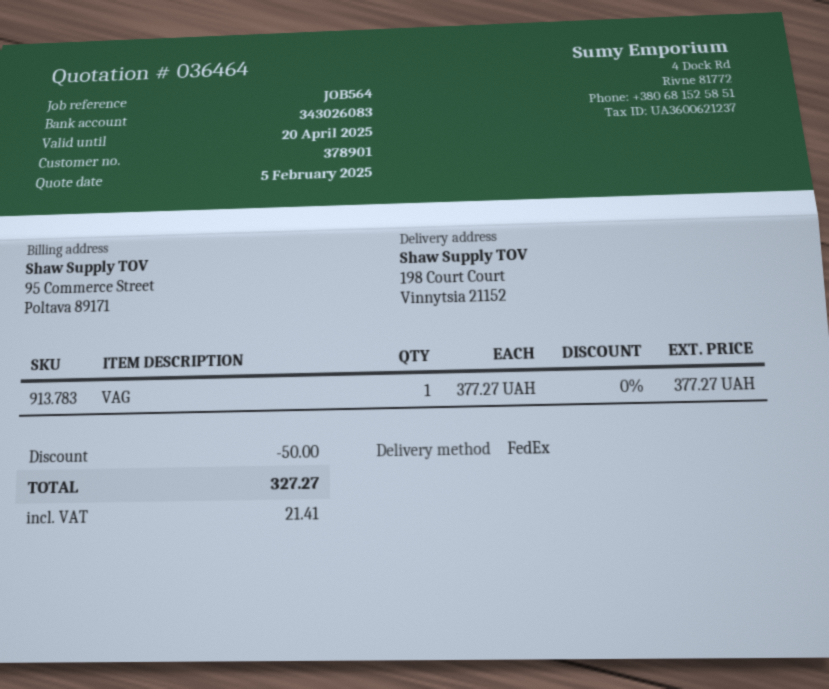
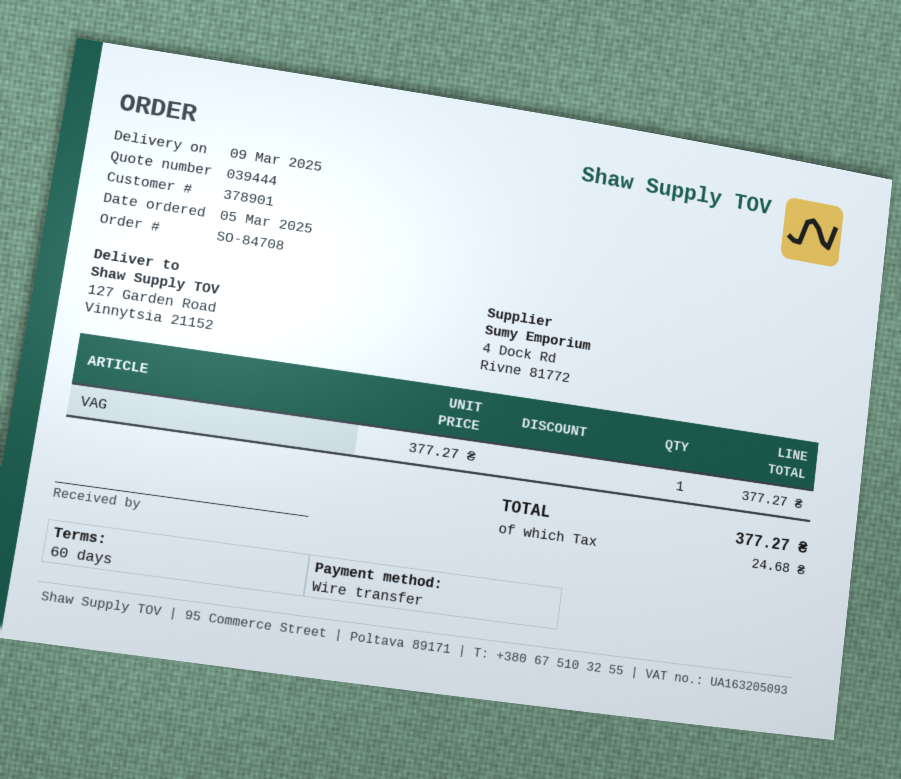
quote number: 036464 -> 039444
ship to: 198 Court Court, Vinnytsia 21152 -> 127 Garden Road, Vinnytsia 21152
discount: 50.00 -> none
tax: 21.41 -> 24.68
total: 327.27 -> 377.27

